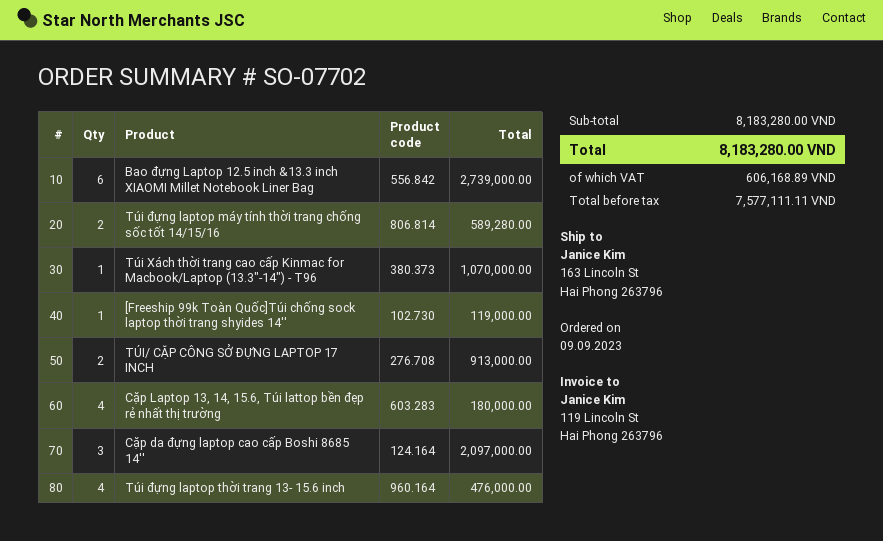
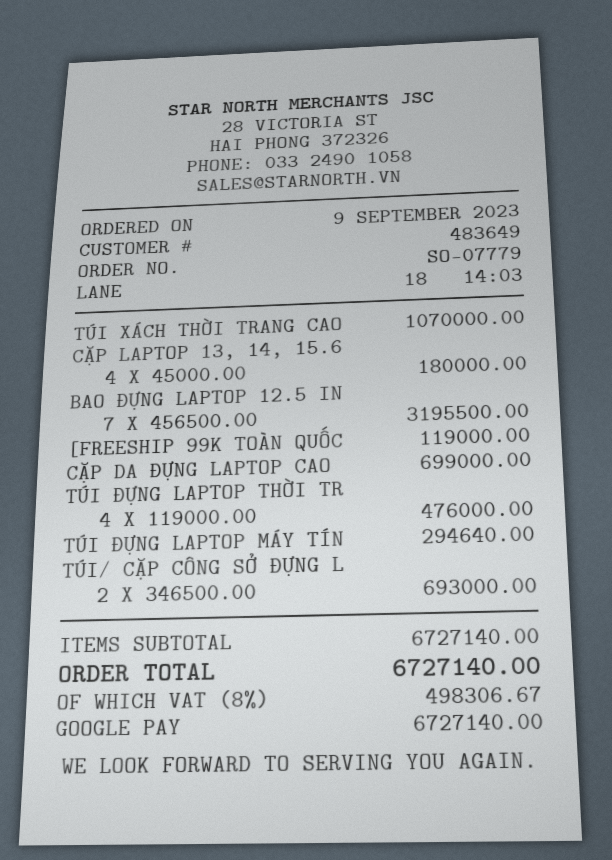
order number: SO-07702 -> SO-07779
Bao đựng Laptop 12.5 inch &13.3 inch XIAOMI Millet Notebook Liner Bag: 6 for 2739000.00 -> 7 for 3195500.00
Túi đựng laptop máy tính thời trang chống sốc tốt 14/15/16: 2 for 589280.00 -> 1 for 294640.00
TÚI/ CẶP CÔNG SỞ ĐỰNG LAPTOP 17 INCH: 2 for 913000.00 -> 2 for 693000.00
Cặp da đựng laptop cao cấp Boshi 8685 14'': 3 for 2097000.00 -> 1 for 699000.00
subtotal: 8183280.00 -> 6727140.00
tax: 606168.89 -> 498306.67
total: 8183280.00 -> 6727140.00

